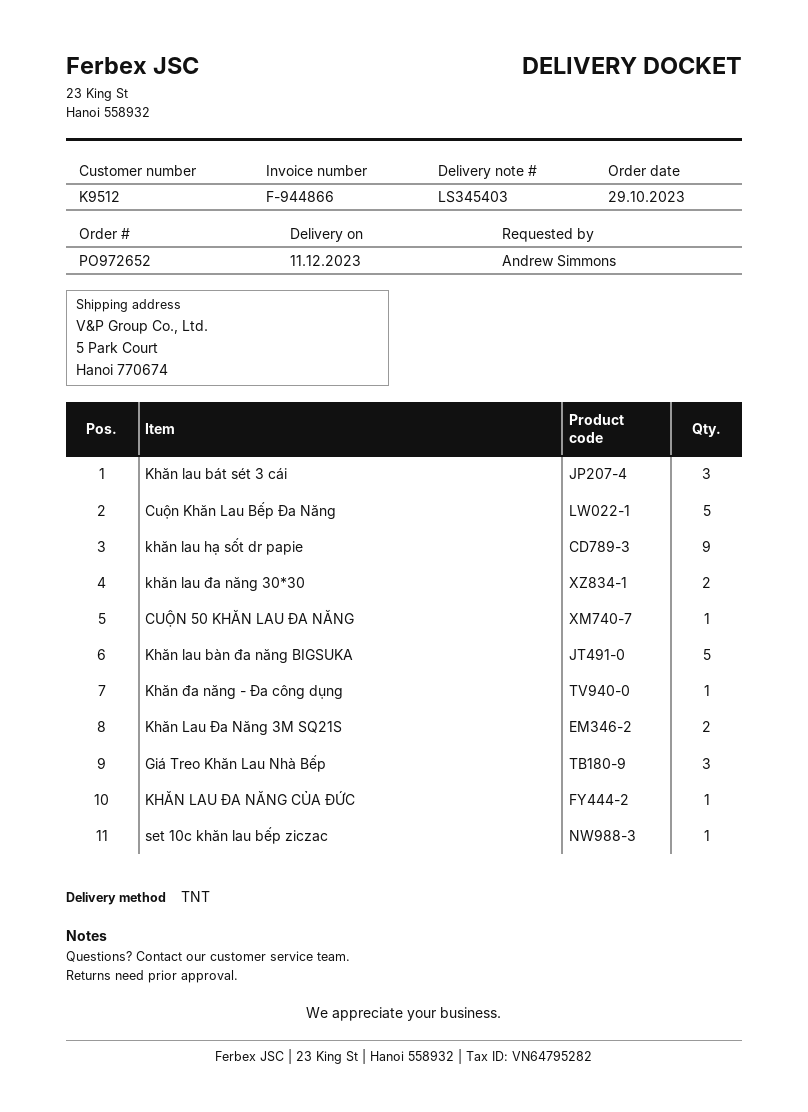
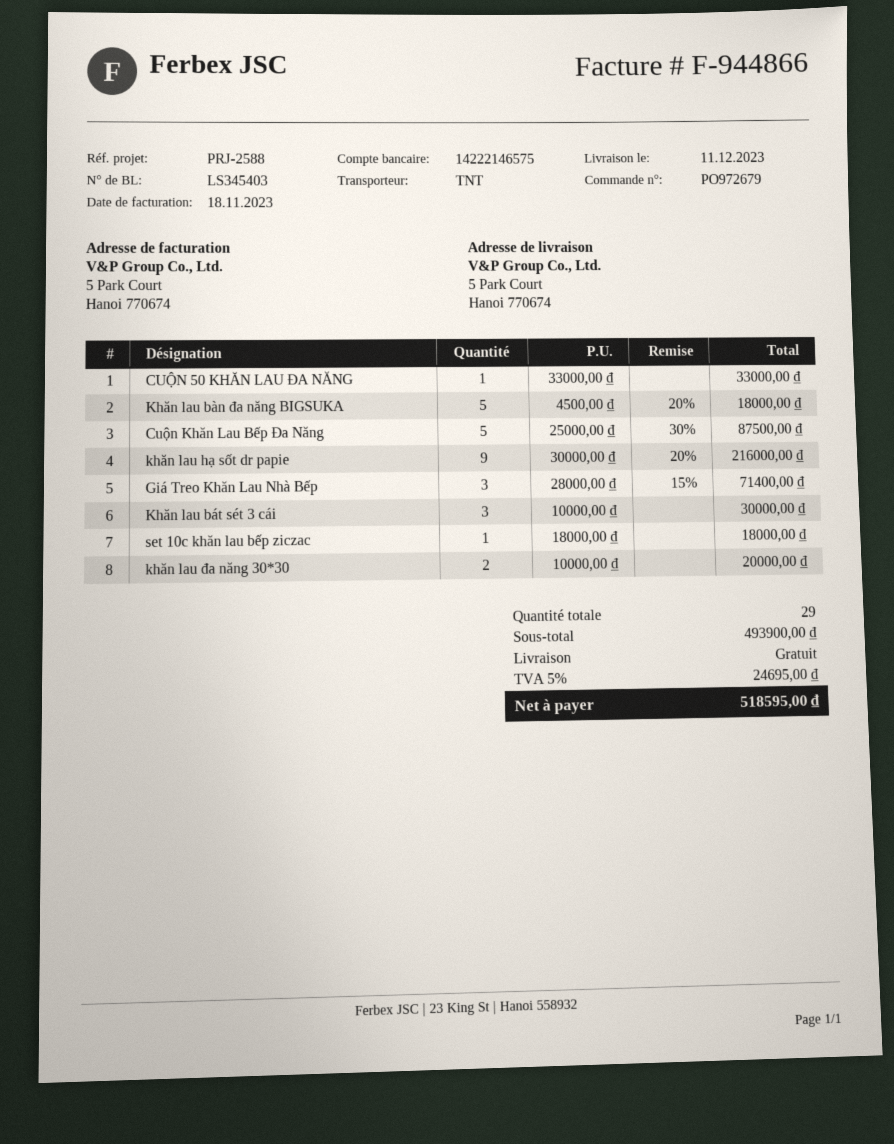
order number: PO972652 -> PO972679
Khăn đa năng - Đa công dụng: 1 -> none
Khăn Lau Đa Năng 3M SQ21S: 2 -> none
KHĂN LAU ĐA NĂNG CỦA ĐỨC: 1 -> none

